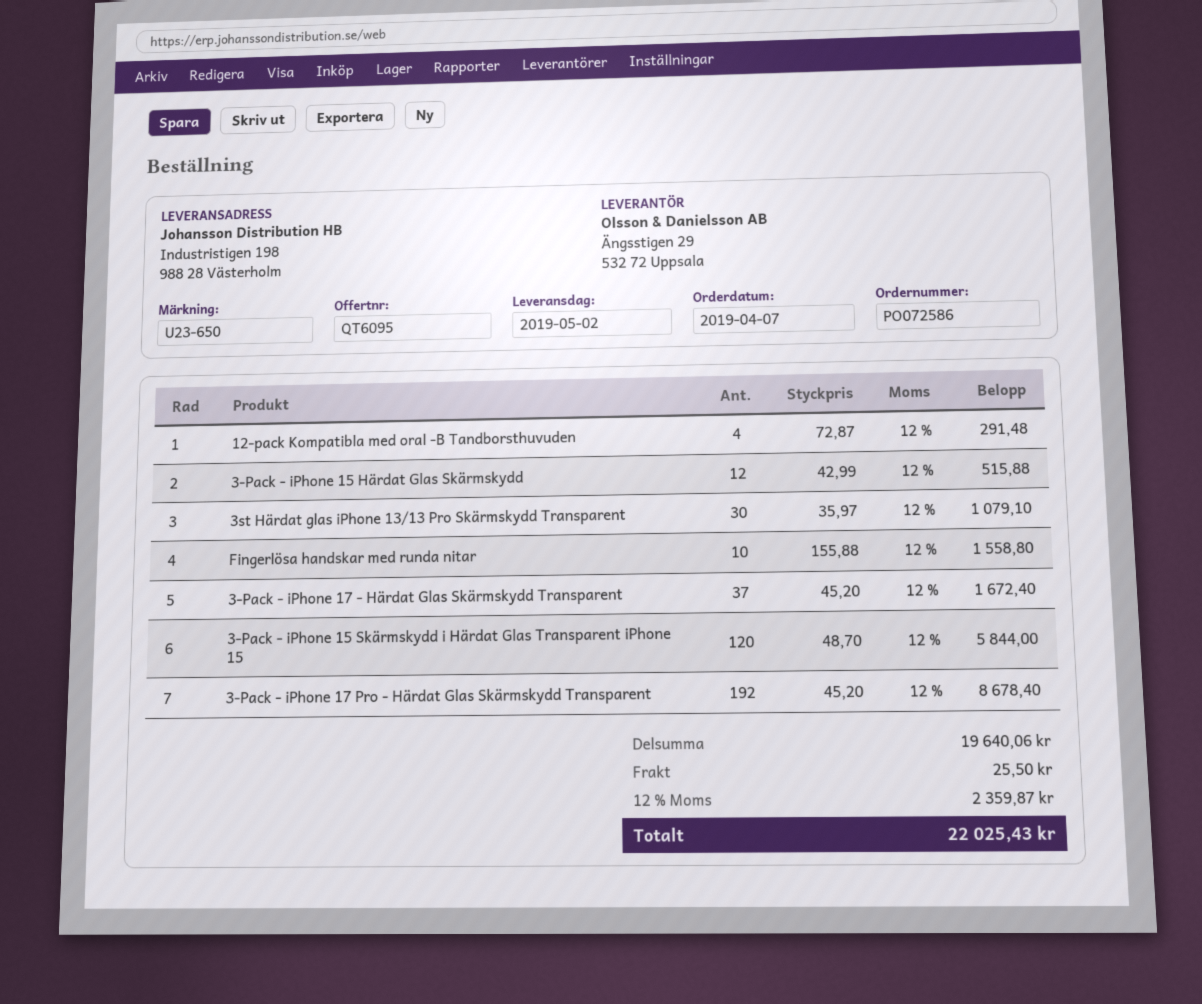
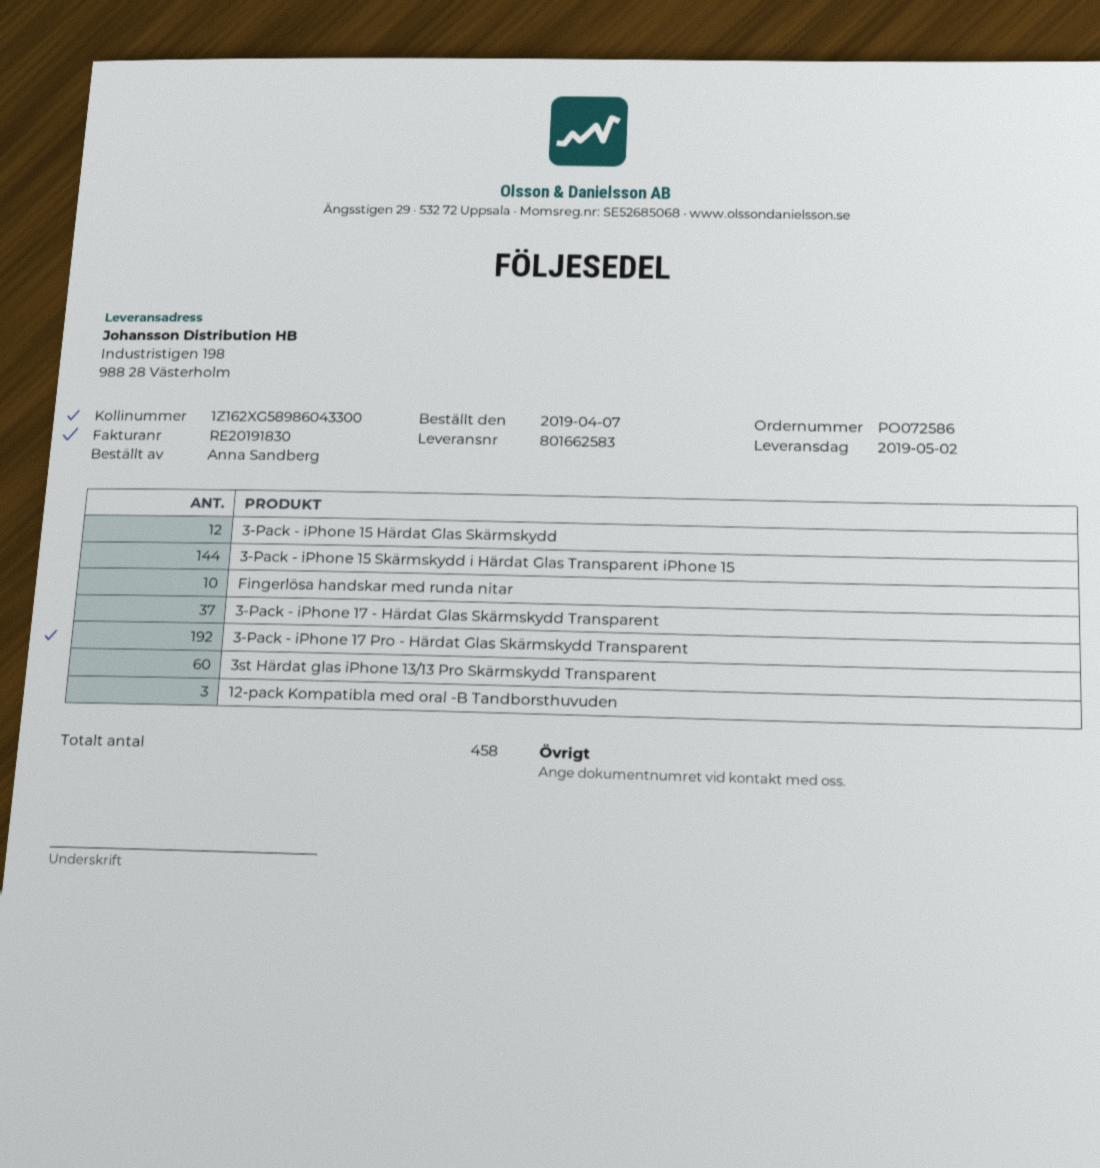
12-pack Kompatibla med oral -B Tandborsthuvuden: 4 -> 3
3st Härdat glas iPhone 13/13 Pro Skärmskydd Transparent: 30 -> 60
3-Pack - iPhone 15 Skärmskydd i Härdat Glas Transparent iPhone 15: 120 -> 144

